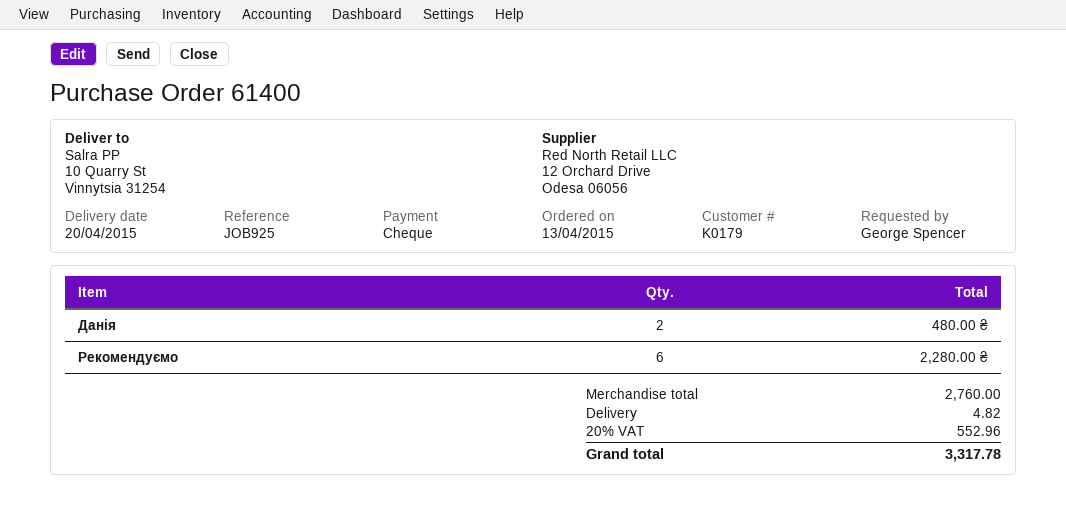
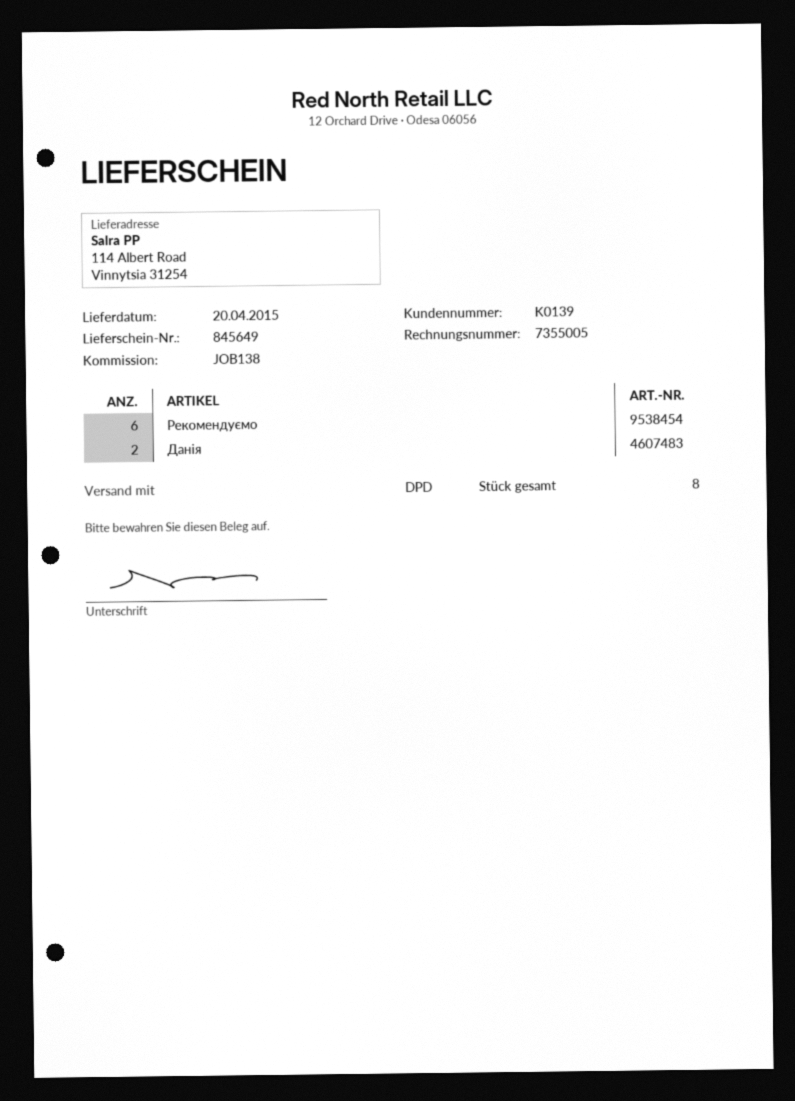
customer number: K0179 -> K0139
reference: JOB925 -> JOB138
ship to: 10 Quarry St, Vinnytsia 31254 -> 114 Albert Road, Vinnytsia 31254

